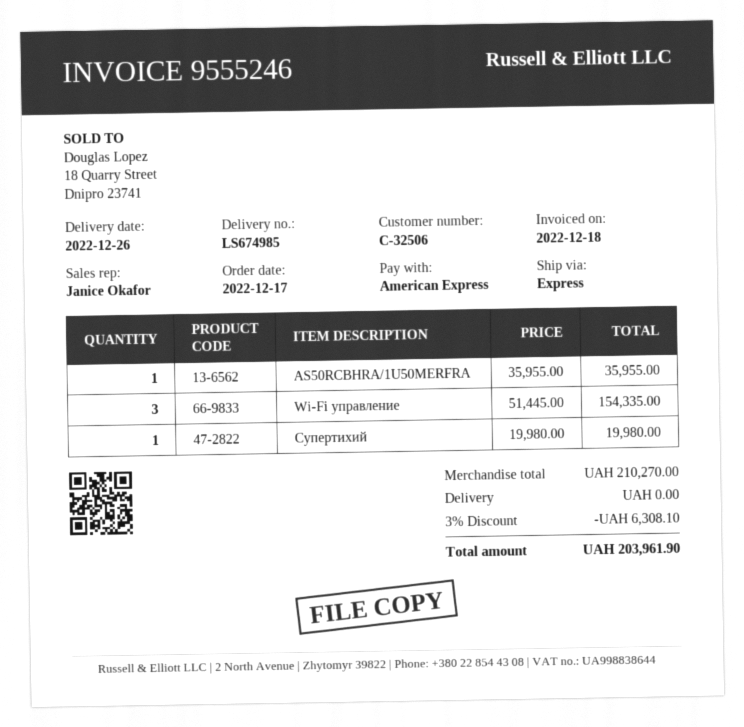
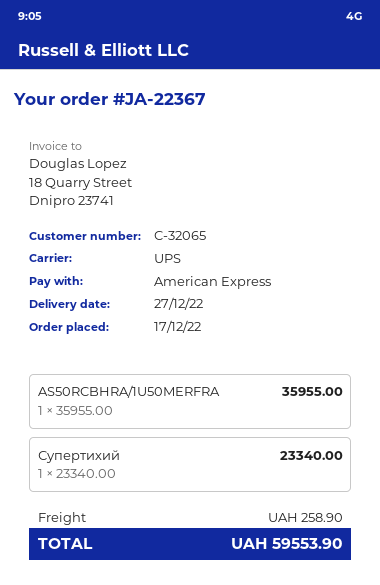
delivery date: 2022-12-26 -> 2022-12-27
customer number: C-32506 -> C-32065
shipping method: express -> UPS
Wi-Fi управление: 3 x 51445.00 = 154335.00 -> none
Супертихий: 1 x 19980.00 = 19980.00 -> 1 x 23340.00 = 23340.00
discount: 3% = 6308.10 -> none
shipping: 0.00 -> 258.90
total: 203961.90 -> 59553.90

